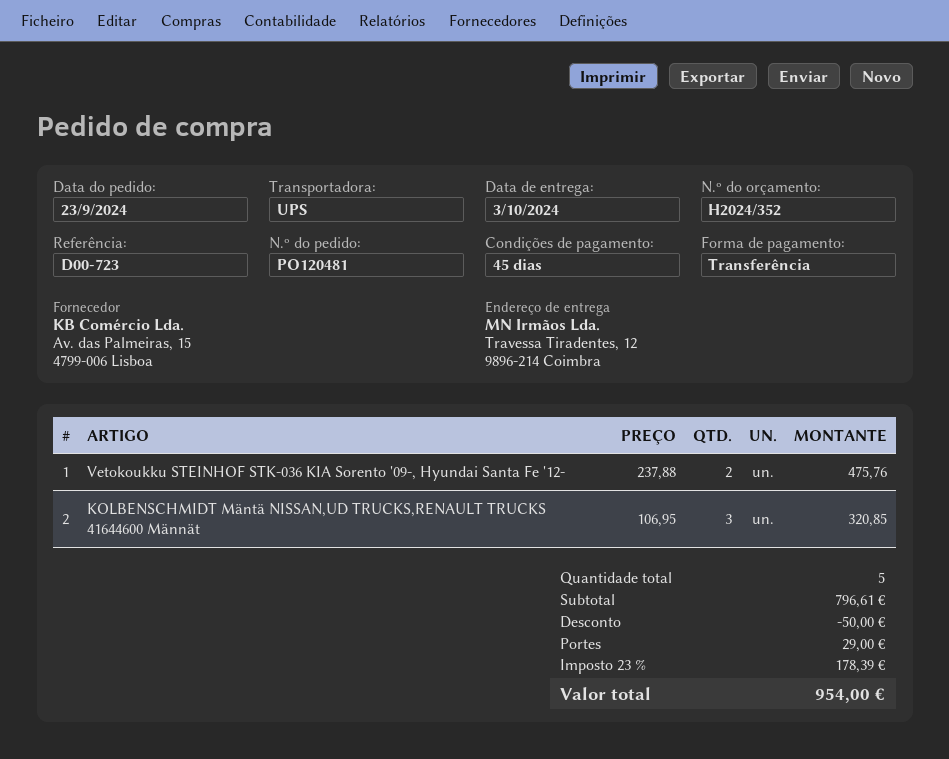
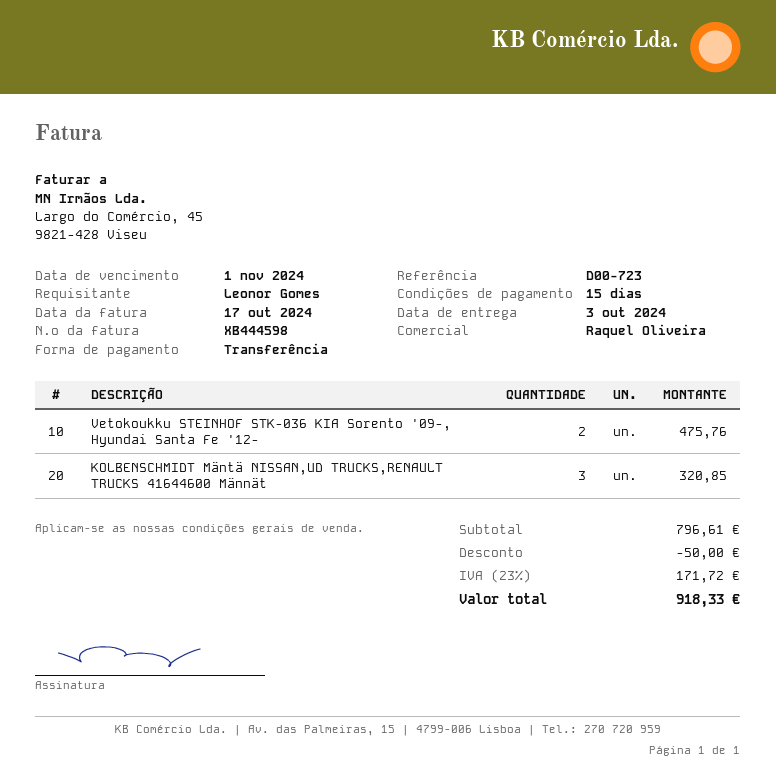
payment terms: 45 days -> 15 days
shipping: 29.00 -> none
tax: 23% = 178.39 -> 23% = 171.72
total: 954.00 -> 918.33

